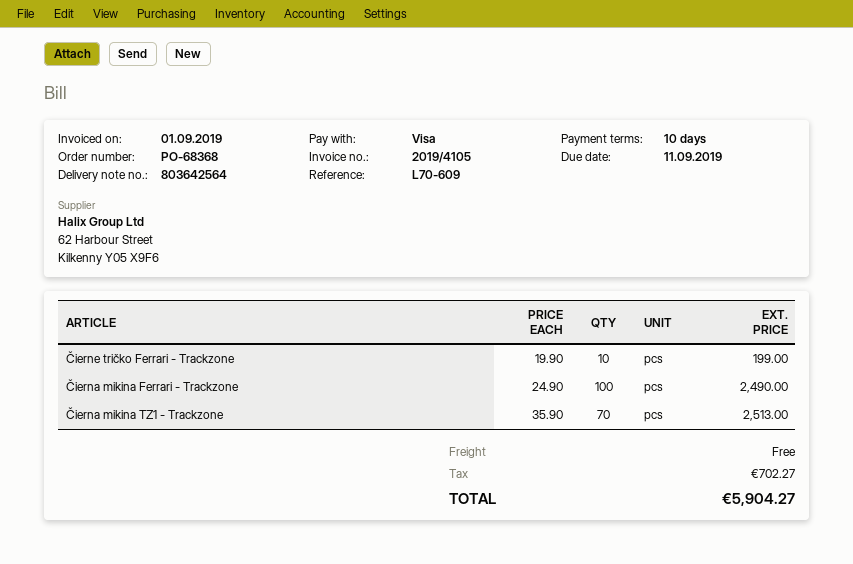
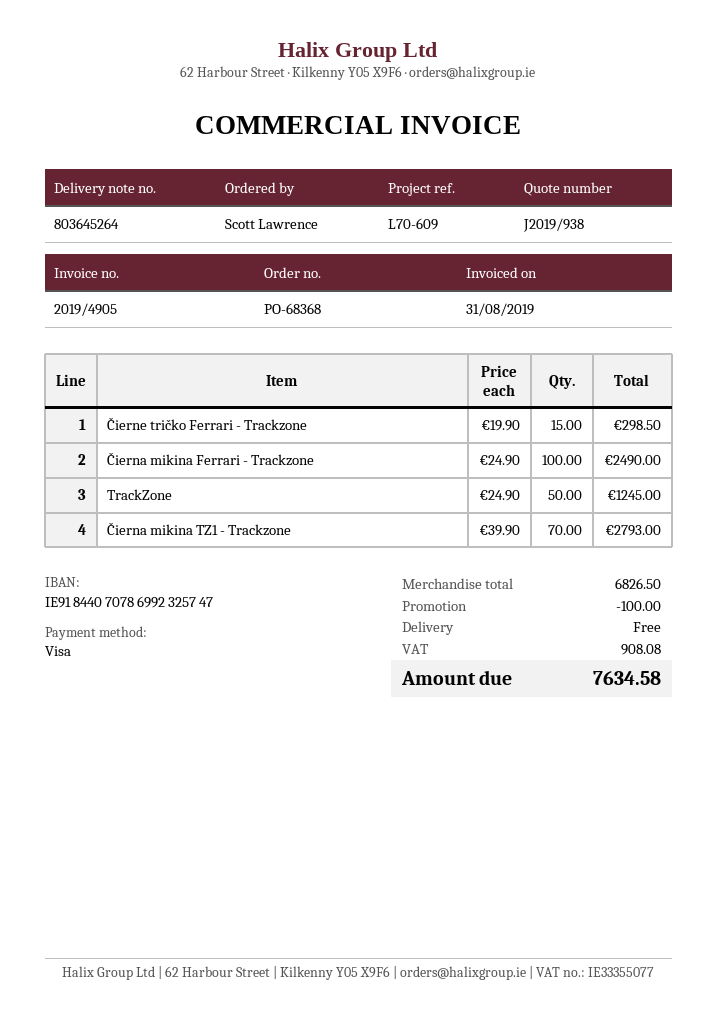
delivery note number: 803642564 -> 803645264
invoice number: 2019/4105 -> 2019/4905
invoice date: 2019-09-01 -> 2019-08-31
Čierne tričko Ferrari - Trackzone: 10 x 19.90 = 199.00 -> 15 x 19.90 = 298.50
Čierna mikina TZ1 - Trackzone: 70 x 35.90 = 2513.00 -> 70 x 39.90 = 2793.00
TrackZone: none -> 50 x 24.90 = 1245.00
discount: none -> 100.00
tax: 702.27 -> 908.08
total: 5904.27 -> 7634.58

